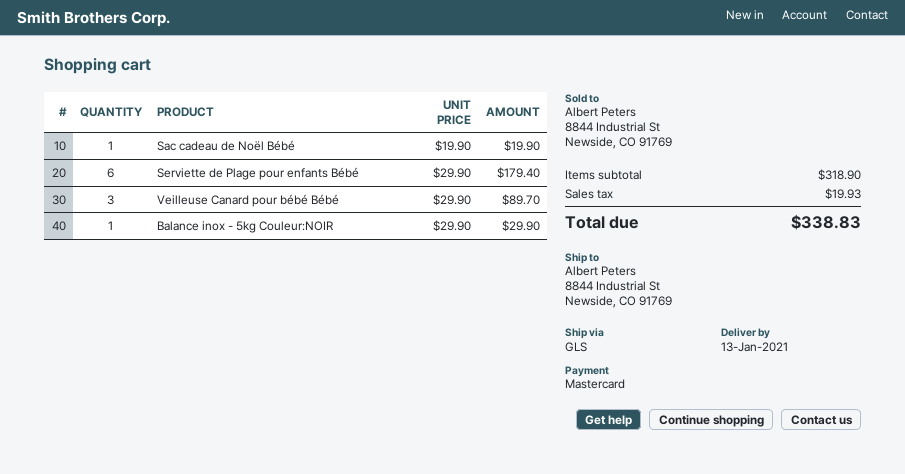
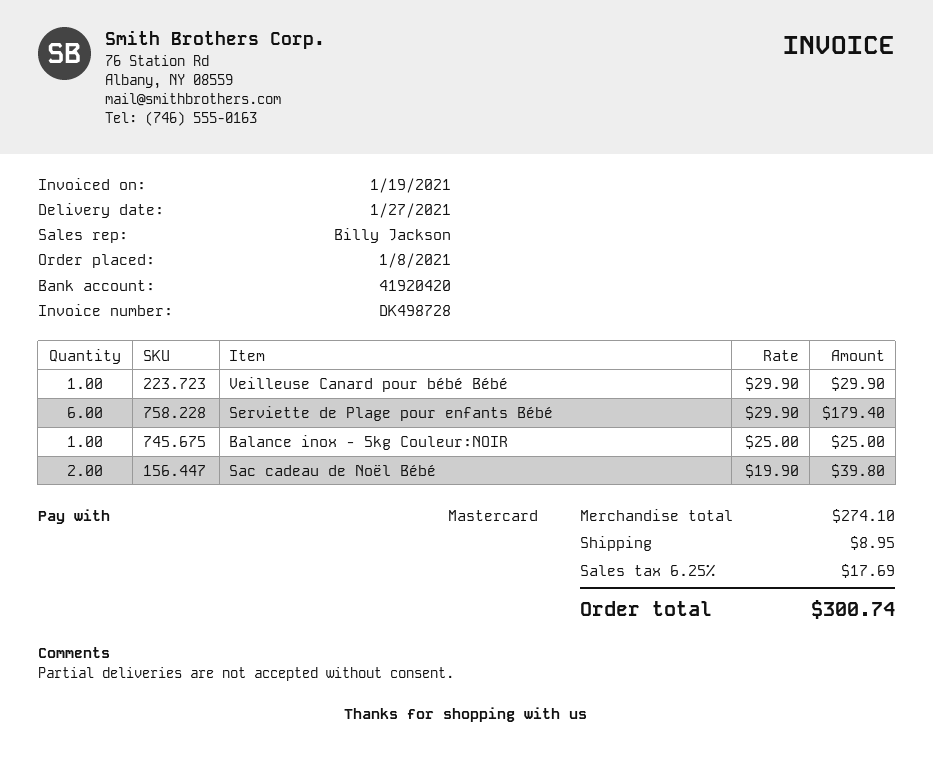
delivery date: 2021-01-13 -> 2021-01-27
Sac cadeau de Noël Bébé: 1 x 19.90 = 19.90 -> 2 x 19.90 = 39.80
Veilleuse Canard pour bébé Bébé: 3 x 29.90 = 89.70 -> 1 x 29.90 = 29.90
Balance inox - 5kg Couleur:NOIR: 1 x 29.90 = 29.90 -> 1 x 25.00 = 25.00
subtotal: 318.90 -> 274.10
shipping: none -> 8.95
tax: 19.93 -> 17.69
total: 338.83 -> 300.74

